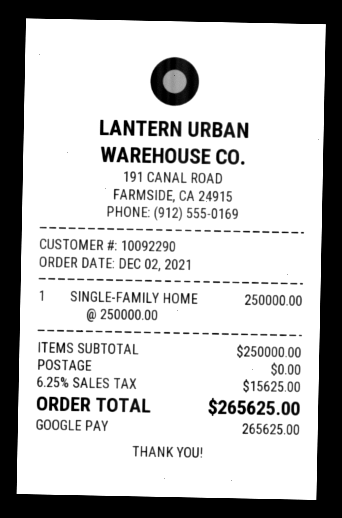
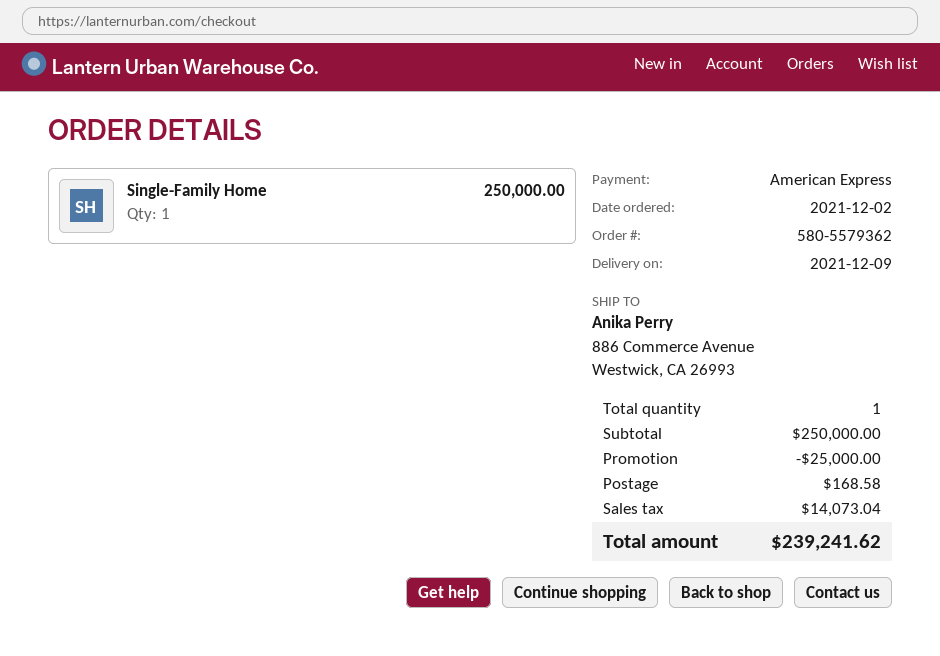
payment method: Google Pay -> American Express
discount: none -> 25000.00
shipping: 0.00 -> 168.58
tax: 15625.00 -> 14073.04
total: 265625.00 -> 239241.62

